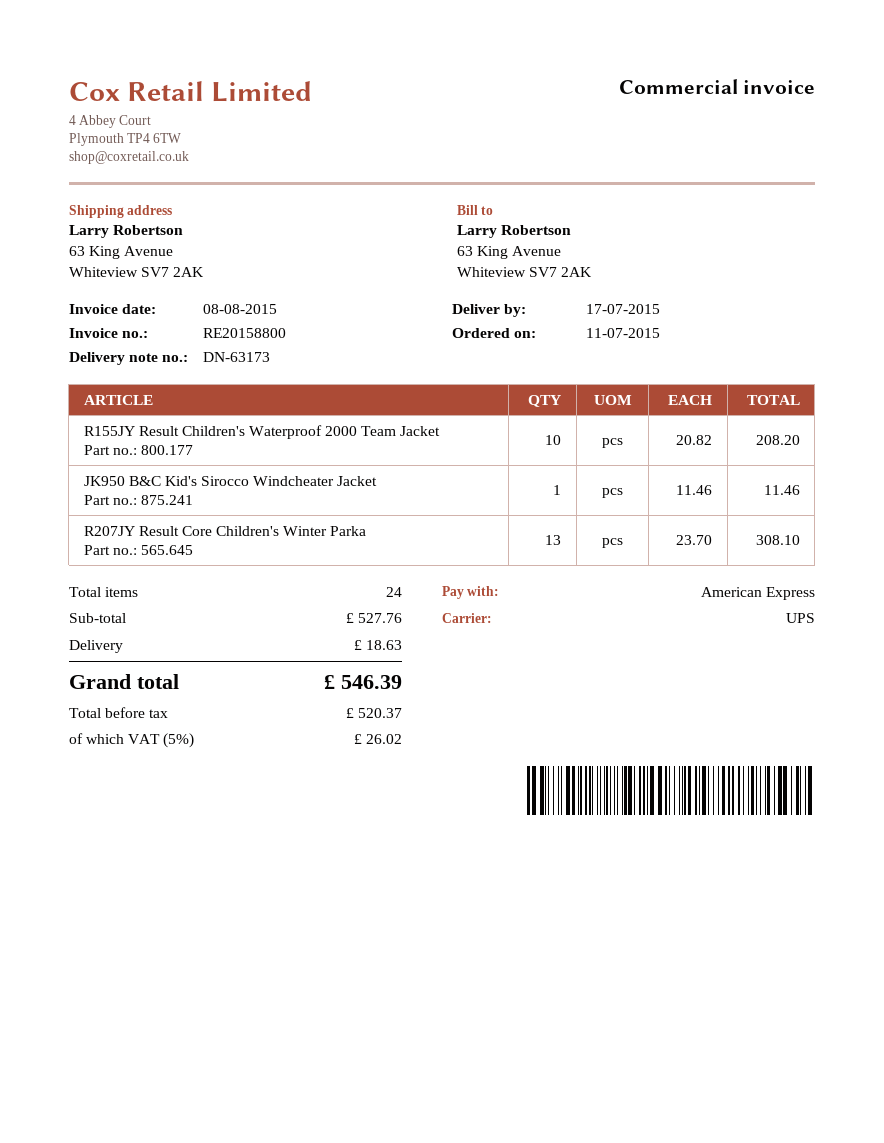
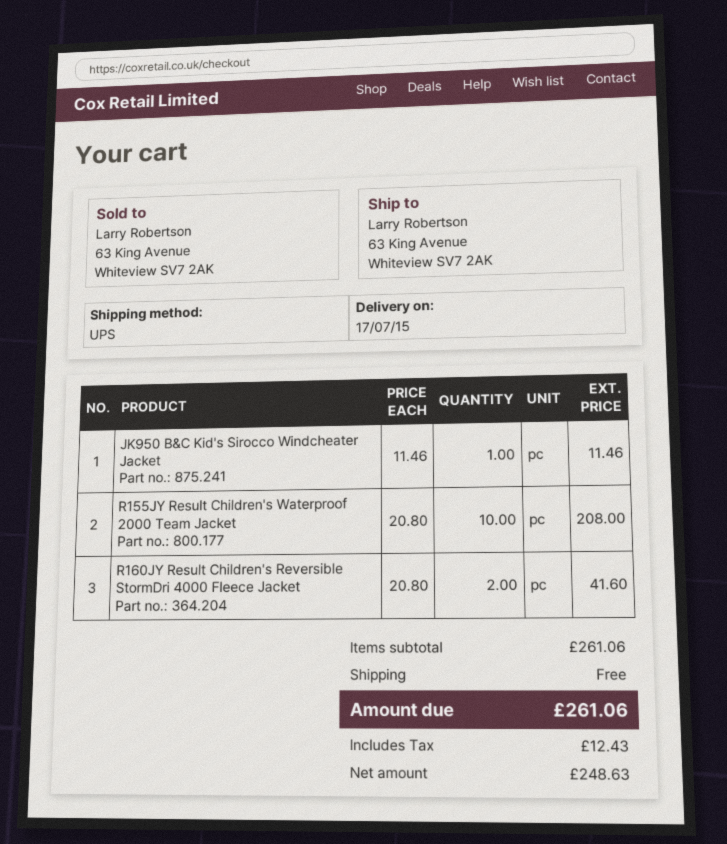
R155JY Result Children's Waterproof 2000 Team Jacket: 10 x 20.82 = 208.20 -> 10 x 20.80 = 208.00
R207JY Result Core Children's Winter Parka: 13 x 23.70 = 308.10 -> none
R160JY Result Children's Reversible StormDri 4000 Fleece Jacket: none -> 2 x 20.80 = 41.60
subtotal: 527.76 -> 261.06
shipping: 18.63 -> 0.00
net: 520.37 -> 248.63
tax: 26.02 -> 12.43
total: 546.39 -> 261.06

